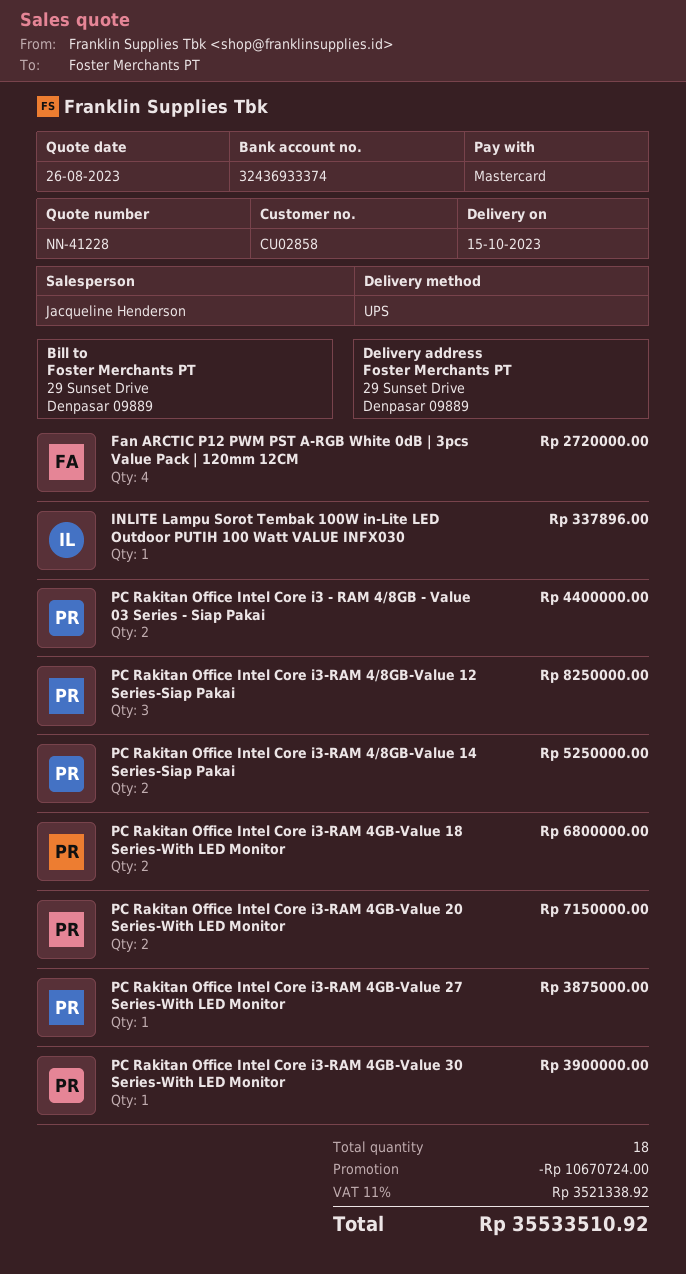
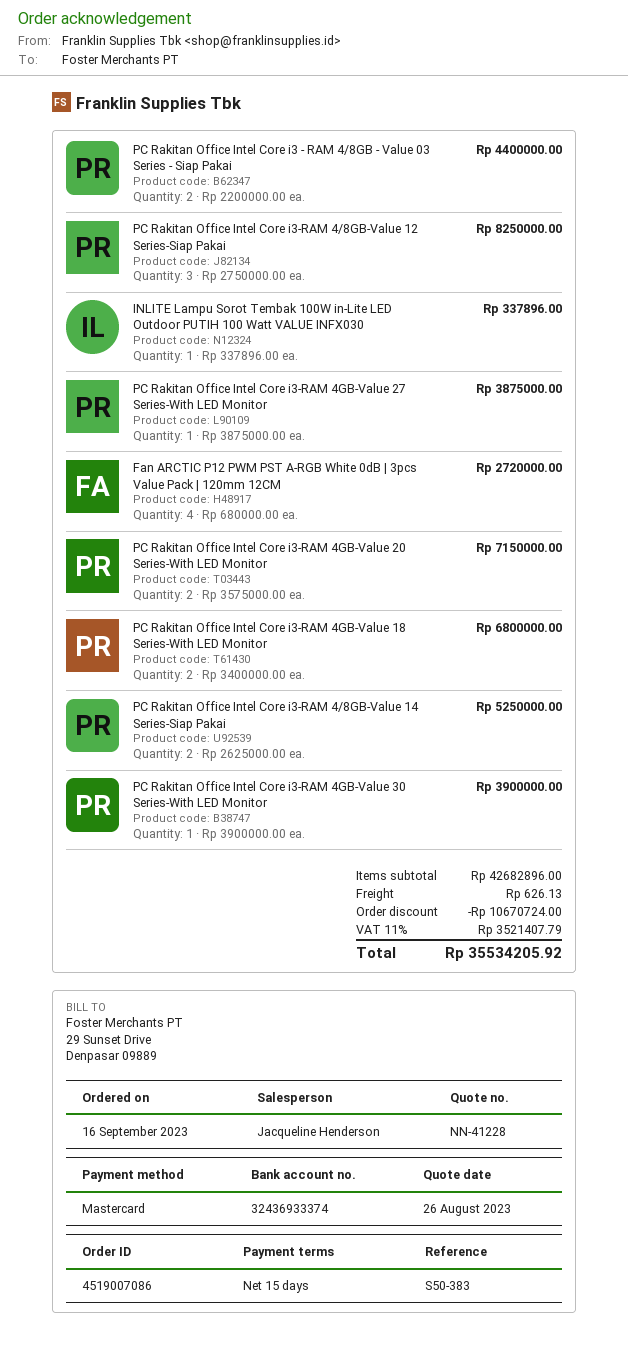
shipping: none -> 626.13
tax: 11% = 3521338.92 -> 11% = 3521407.79
total: 35533510.92 -> 35534205.92

